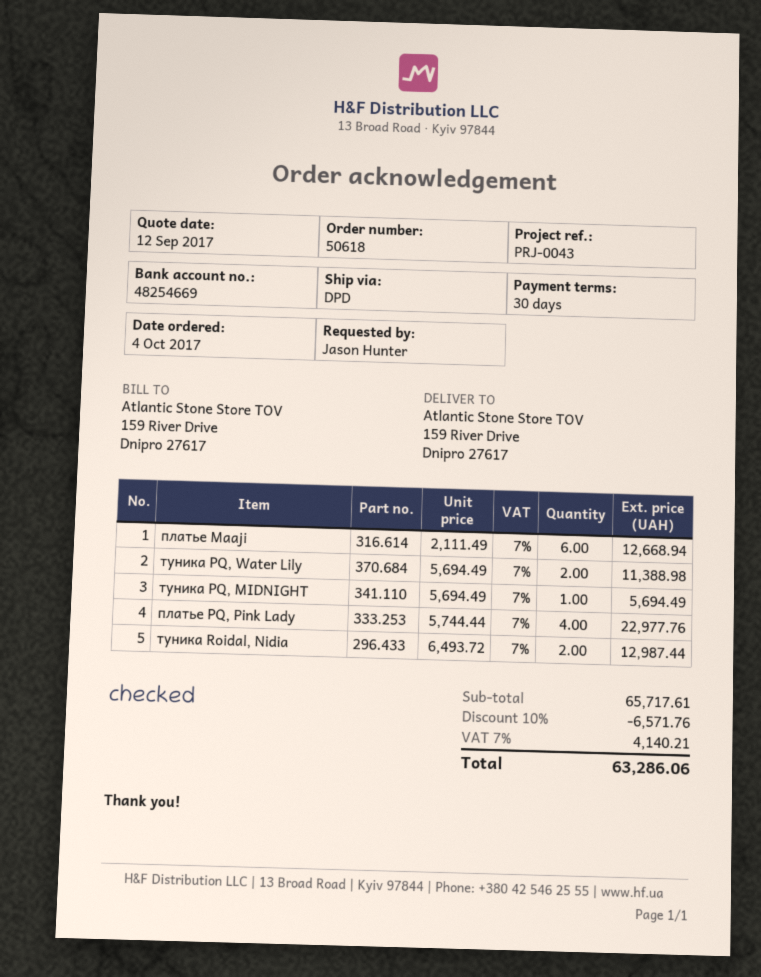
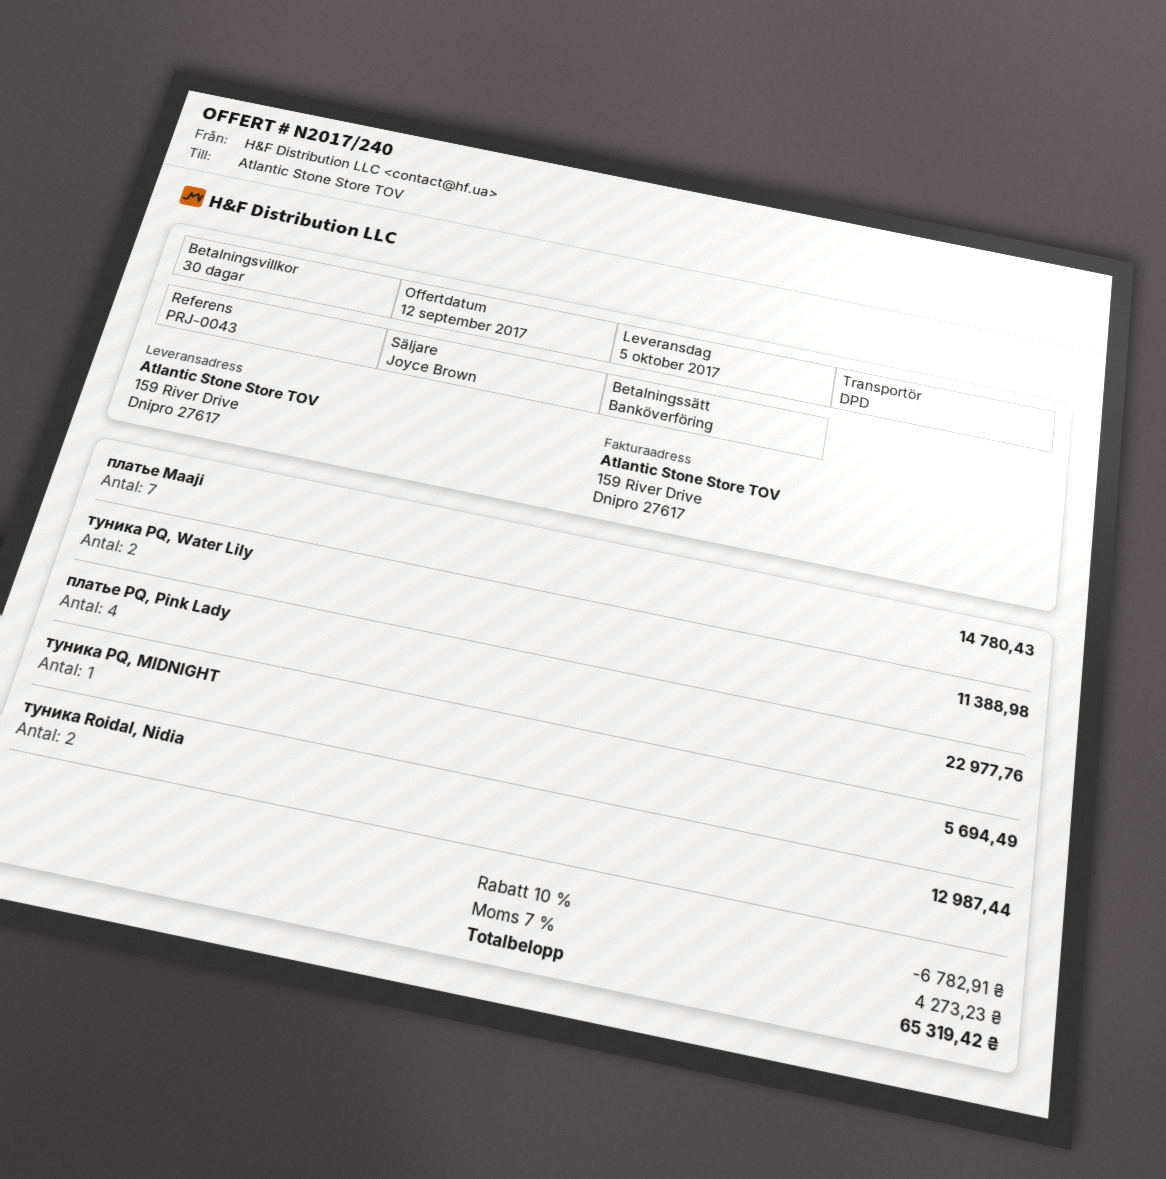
платье Maaji: 6 for 12668.94 -> 7 for 14780.43
discount: 10% = 6571.76 -> 10% = 6782.91
tax: 7% = 4140.21 -> 7% = 4273.23
total: 63286.06 -> 65319.42

